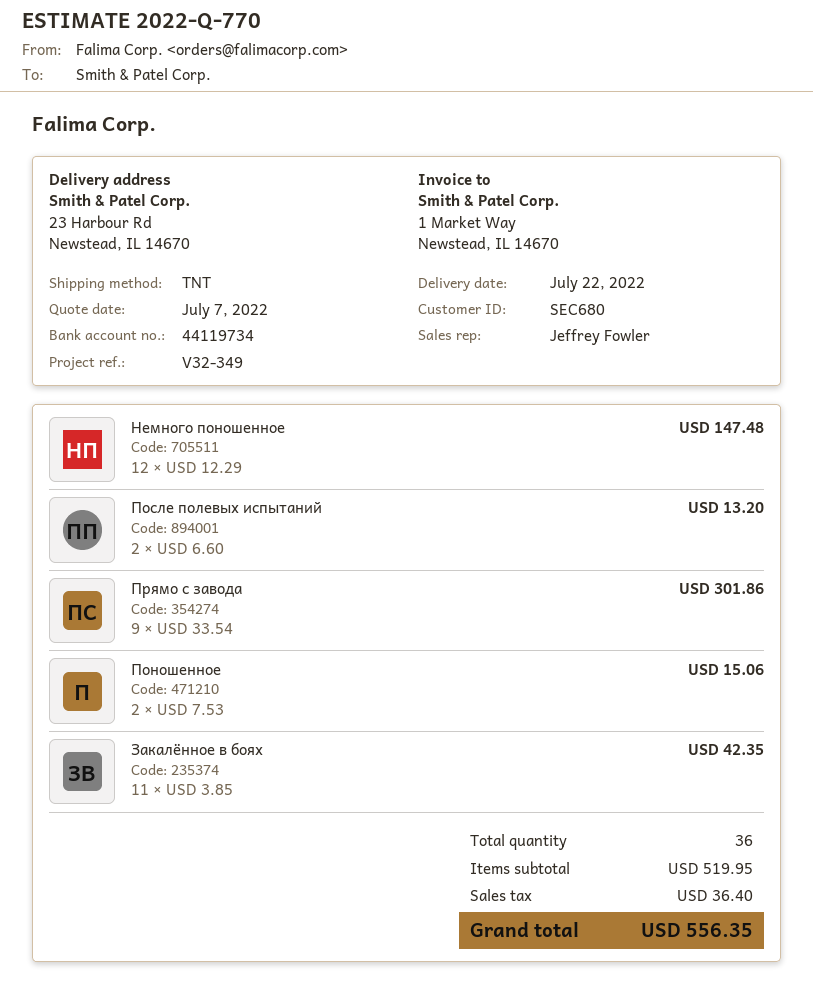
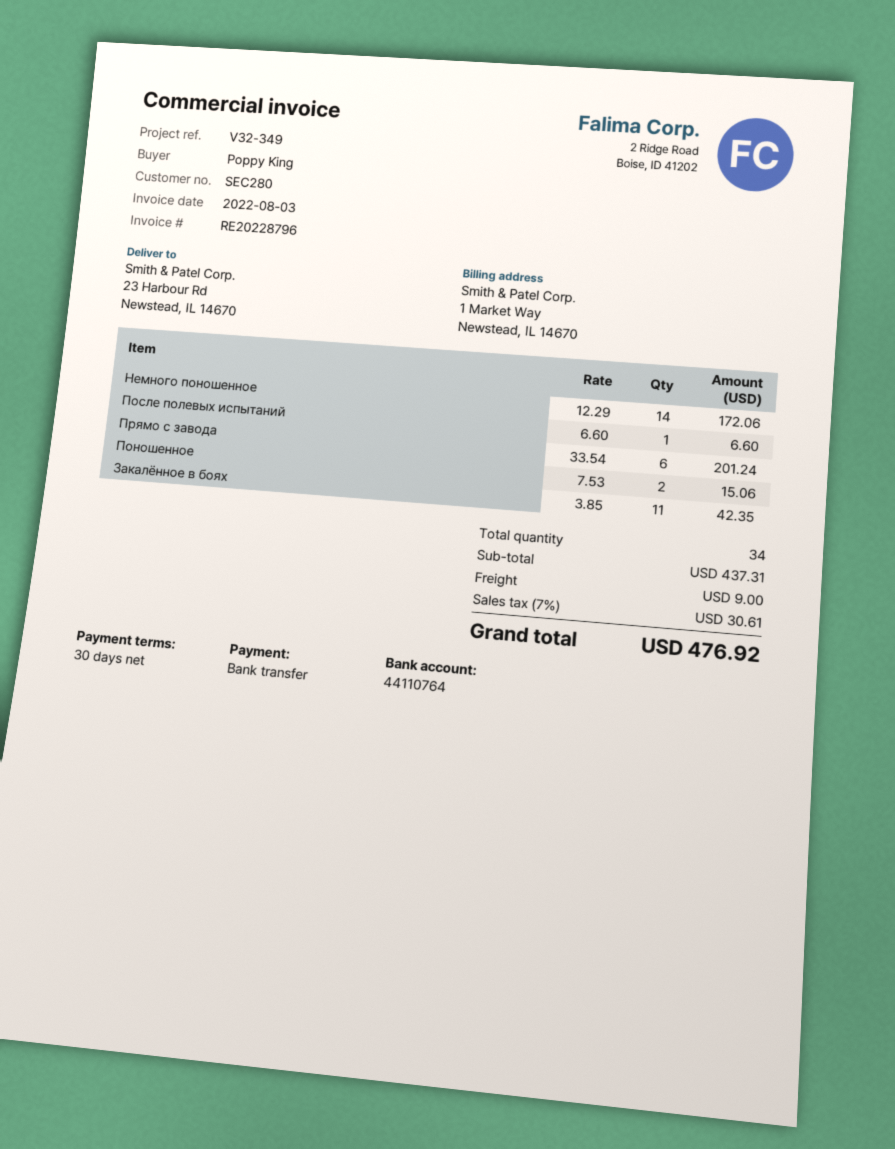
customer number: SEC680 -> SEC280
bank account: 44119734 -> 44110764
Немного поношенное: 12 x 12.29 = 147.48 -> 14 x 12.29 = 172.06
После полевых испытаний: 2 x 6.60 = 13.20 -> 1 x 6.60 = 6.60
Прямо с завода: 9 x 33.54 = 301.86 -> 6 x 33.54 = 201.24
total quantity: 36 -> 34
subtotal: 519.95 -> 437.31
shipping: none -> 9.00
tax: 36.40 -> 30.61
total: 556.35 -> 476.92

